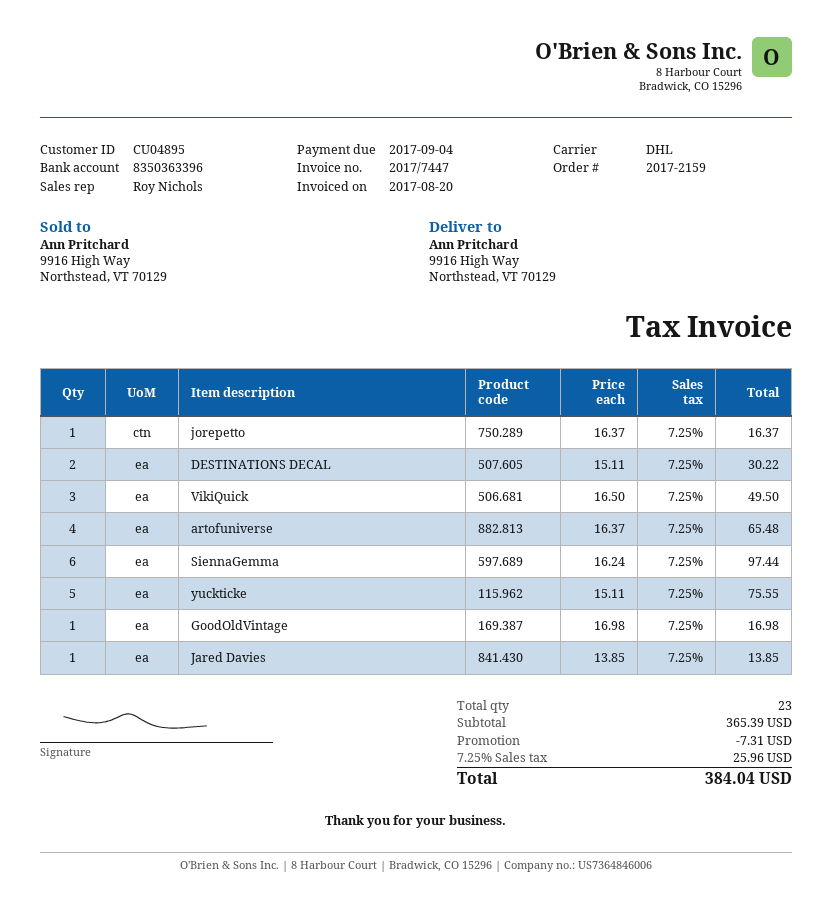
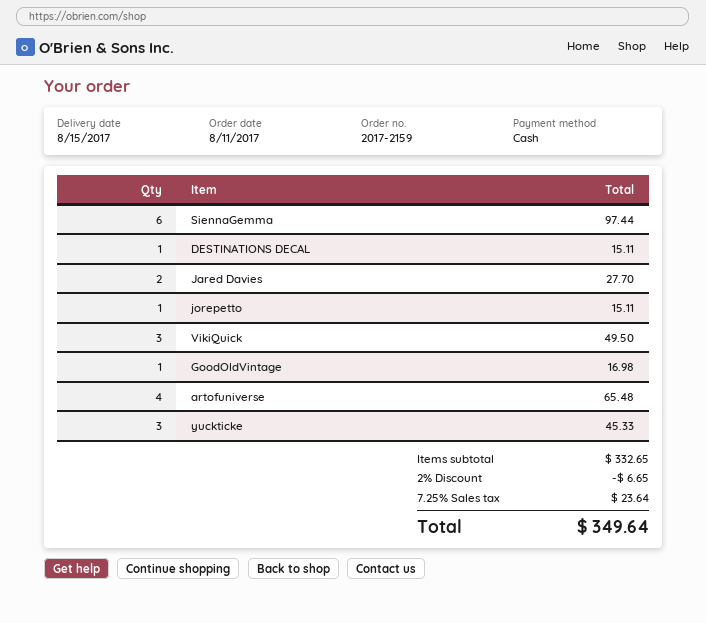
jorepetto: 1 for 16.37 -> 1 for 15.11
DESTINATIONS DECAL: 2 for 30.22 -> 1 for 15.11
yuckticke: 5 for 75.55 -> 3 for 45.33
Jared Davies: 1 for 13.85 -> 2 for 27.70
subtotal: 365.39 -> 332.65
discount: 7.31 -> 6.65
tax: 7.25% = 25.96 -> 7.25% = 23.64
total: 384.04 -> 349.64

